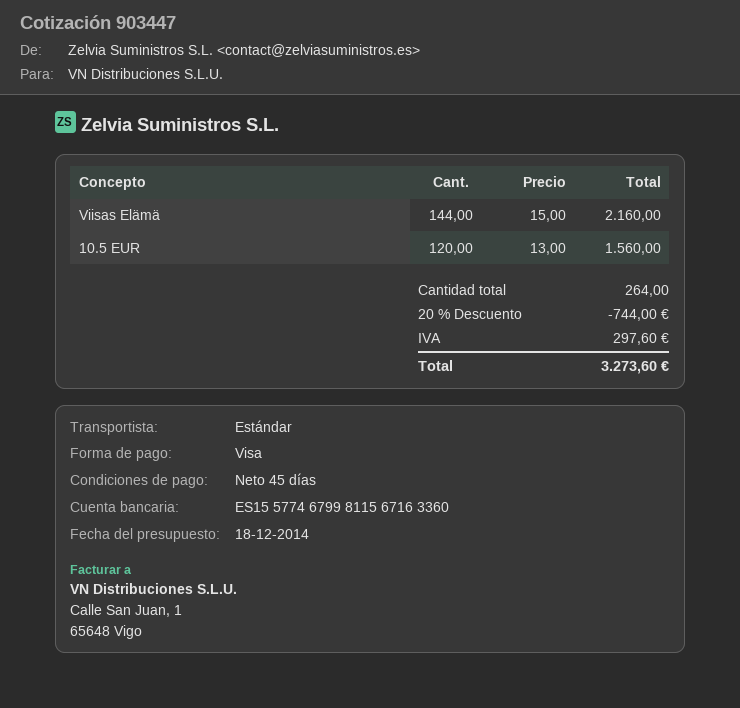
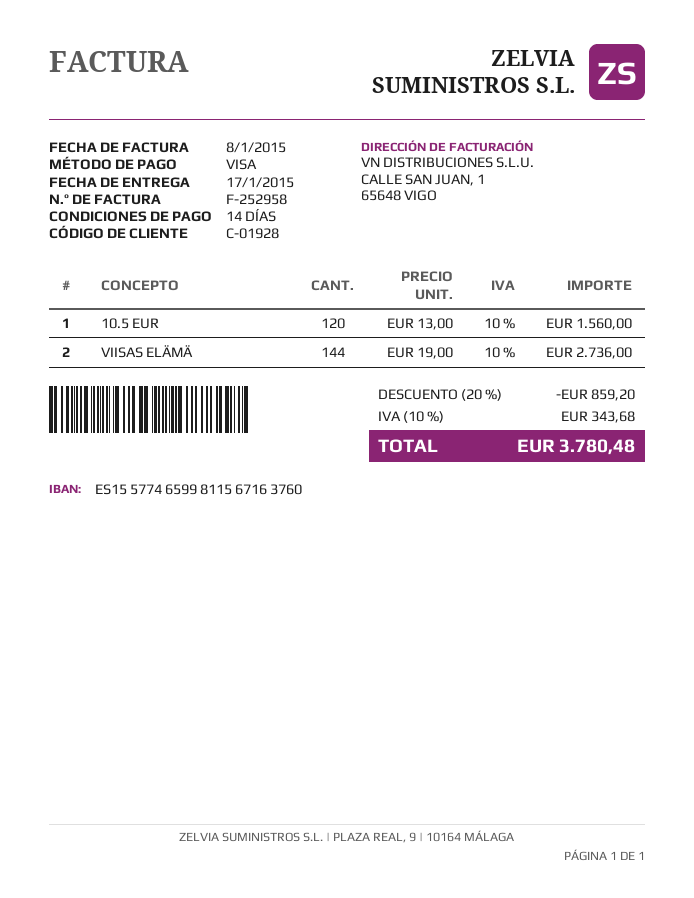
payment terms: 45 days -> 14 days
bank account: ES1557746799811567163360 -> ES1557746599811567163760
Viisas Elämä: 144 x 15.00 = 2160.00 -> 144 x 19.00 = 2736.00
discount: 20% = 744.00 -> 20% = 859.20
tax: 297.60 -> 343.68
total: 3273.60 -> 3780.48

